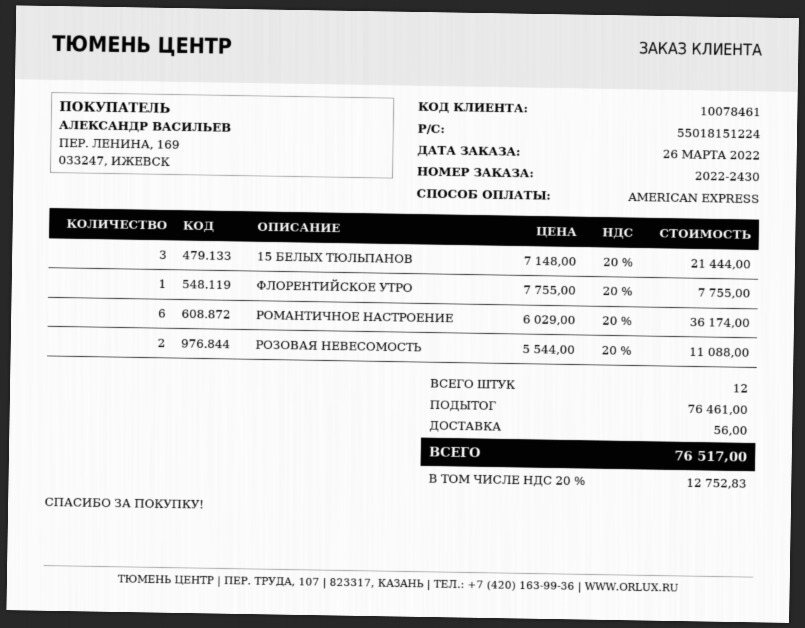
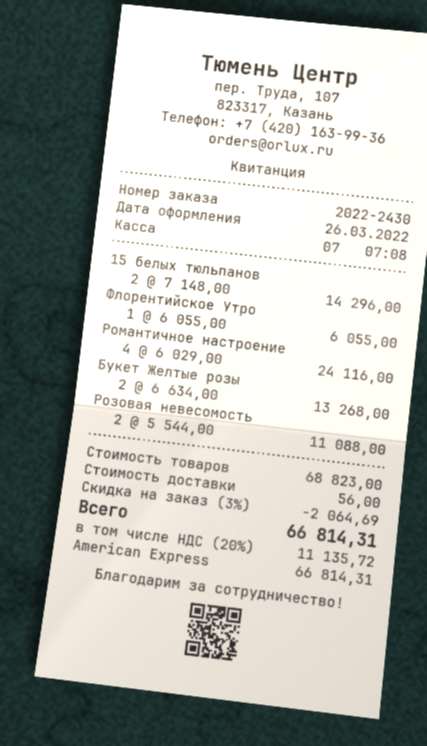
15 БЕЛЫХ ТЮЛЬПАНОВ: 3 x 7148.00 = 21444.00 -> 2 x 7148.00 = 14296.00
ФЛОРЕНТИЙСКОЕ УТРО: 1 x 7755.00 = 7755.00 -> 1 x 6055.00 = 6055.00
РОМАНТИЧНОЕ НАСТРОЕНИЕ: 6 x 6029.00 = 36174.00 -> 4 x 6029.00 = 24116.00
Букет Желтые розы: none -> 2 x 6634.00 = 13268.00
subtotal: 76461.00 -> 68823.00
discount: none -> 3% = 2064.69
tax: 20% = 12752.83 -> 20% = 11135.72
total: 76517.00 -> 66814.31

